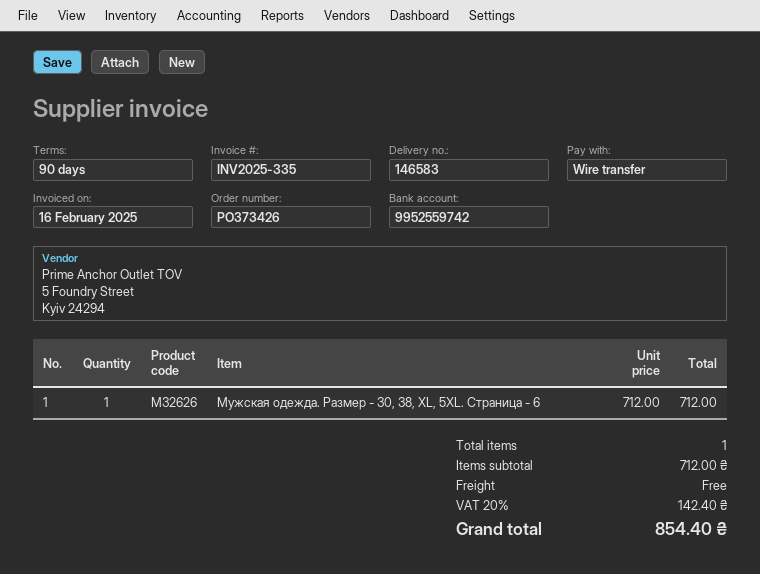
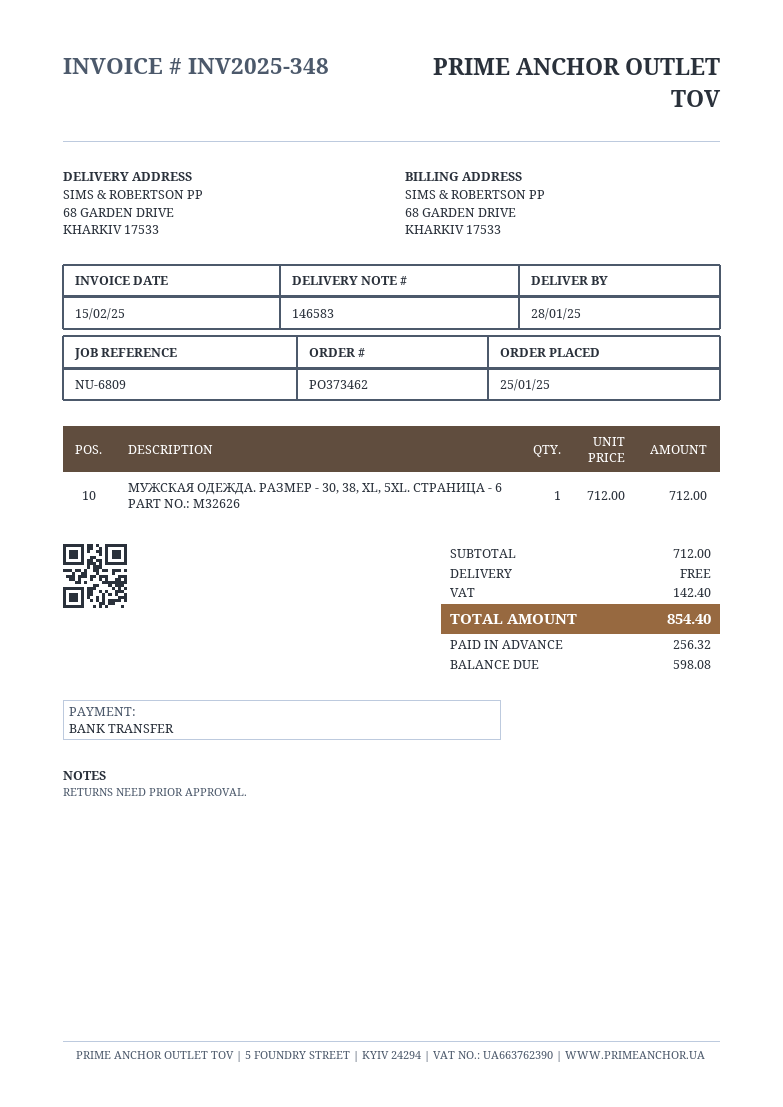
order number: PO373426 -> PO373462
invoice number: INV2025-335 -> INV2025-348
invoice date: 2025-02-16 -> 2025-02-15

